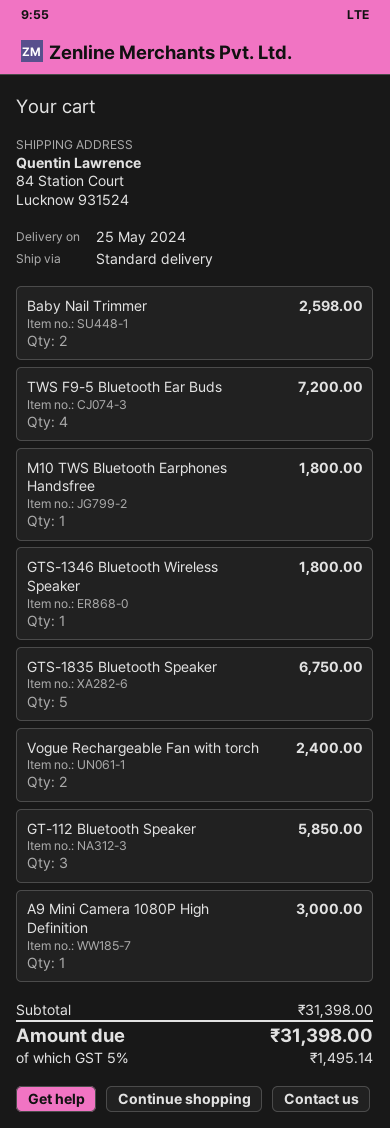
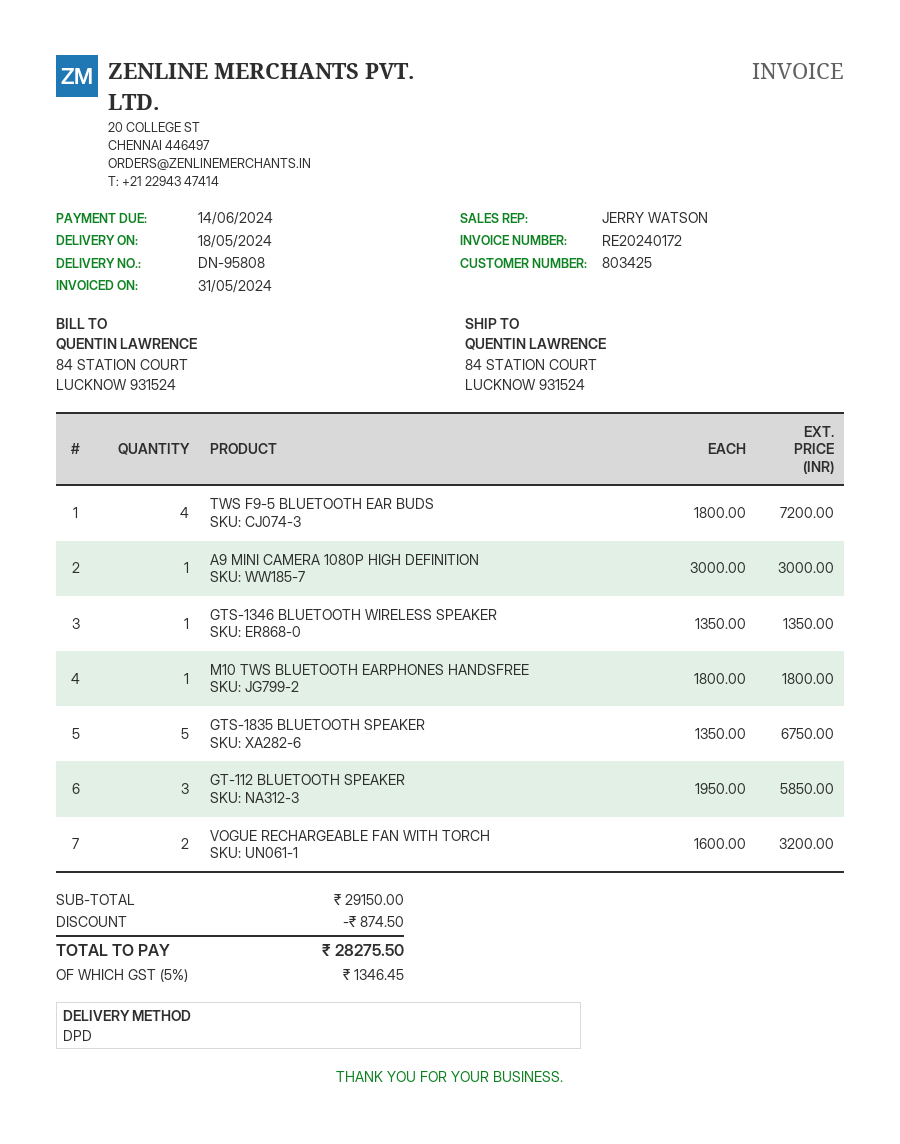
delivery date: 2024-05-25 -> 2024-05-18
shipping method: standard -> DPD
Baby Nail Trimmer: 2 for 2598.00 -> none
GTS-1346 Bluetooth Wireless Speaker: 1 for 1800.00 -> 1 for 1350.00
Vogue Rechargeable Fan with torch: 2 for 2400.00 -> 2 for 3200.00
subtotal: 31398.00 -> 29150.00
discount: none -> 874.50
tax: 5% = 1495.14 -> 5% = 1346.45
total: 31398.00 -> 28275.50

